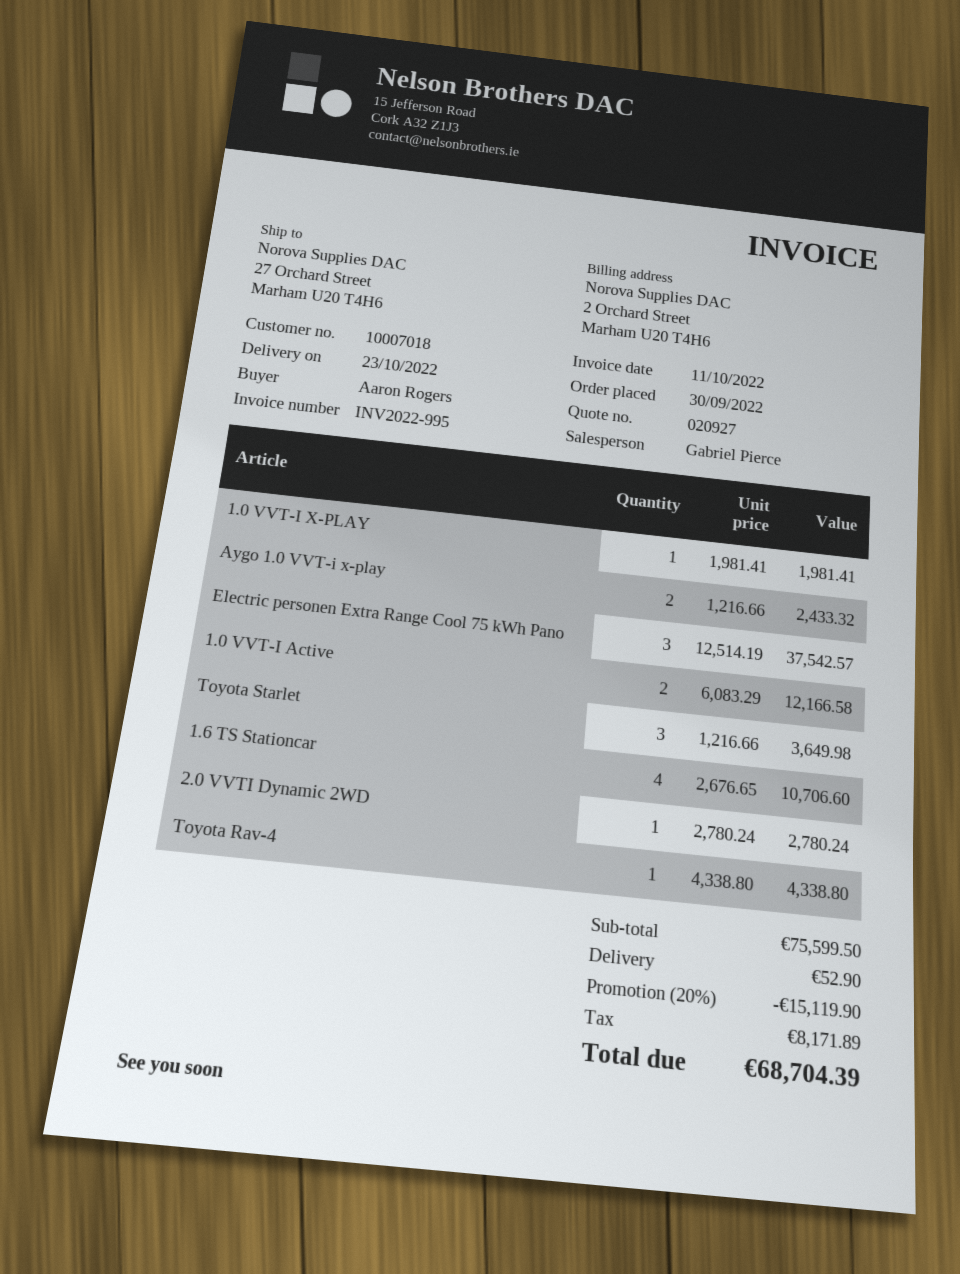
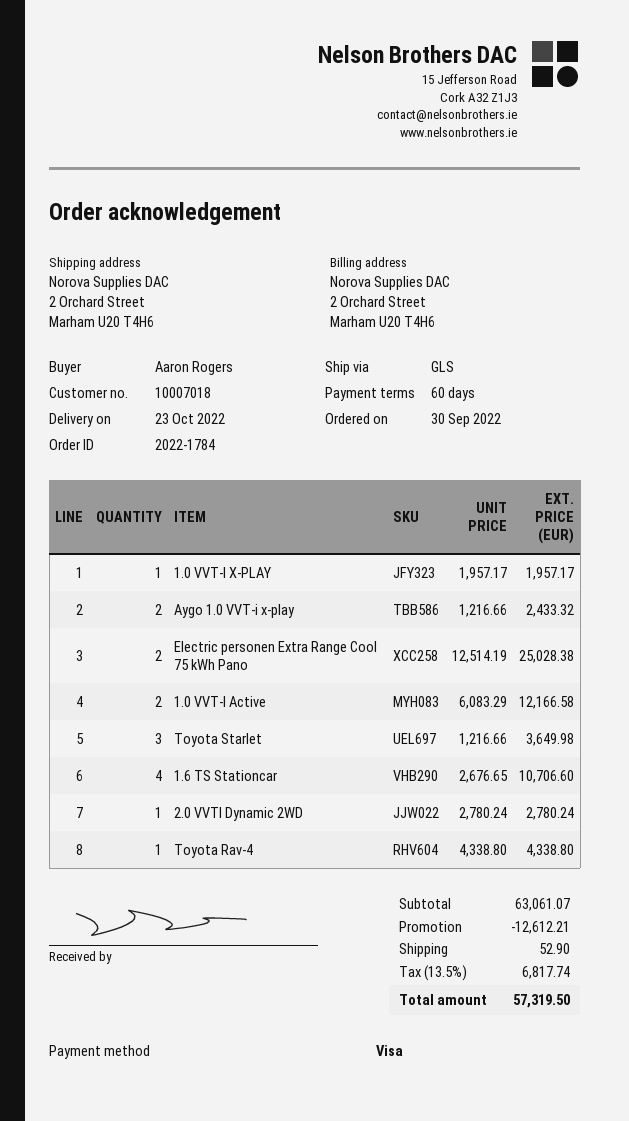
ship to: 27 Orchard Street, Marham U20 T4H6 -> 2 Orchard Street, Marham U20 T4H6
1.0 VVT-I X-PLAY: 1 x 1981.41 = 1981.41 -> 1 x 1957.17 = 1957.17
Electric personen Extra Range Cool 75 kWh Pano: 3 x 12514.19 = 37542.57 -> 2 x 12514.19 = 25028.38
subtotal: 75599.50 -> 63061.07
discount: 15119.90 -> 12612.21
tax: 8171.89 -> 6817.74
total: 68704.39 -> 57319.50

